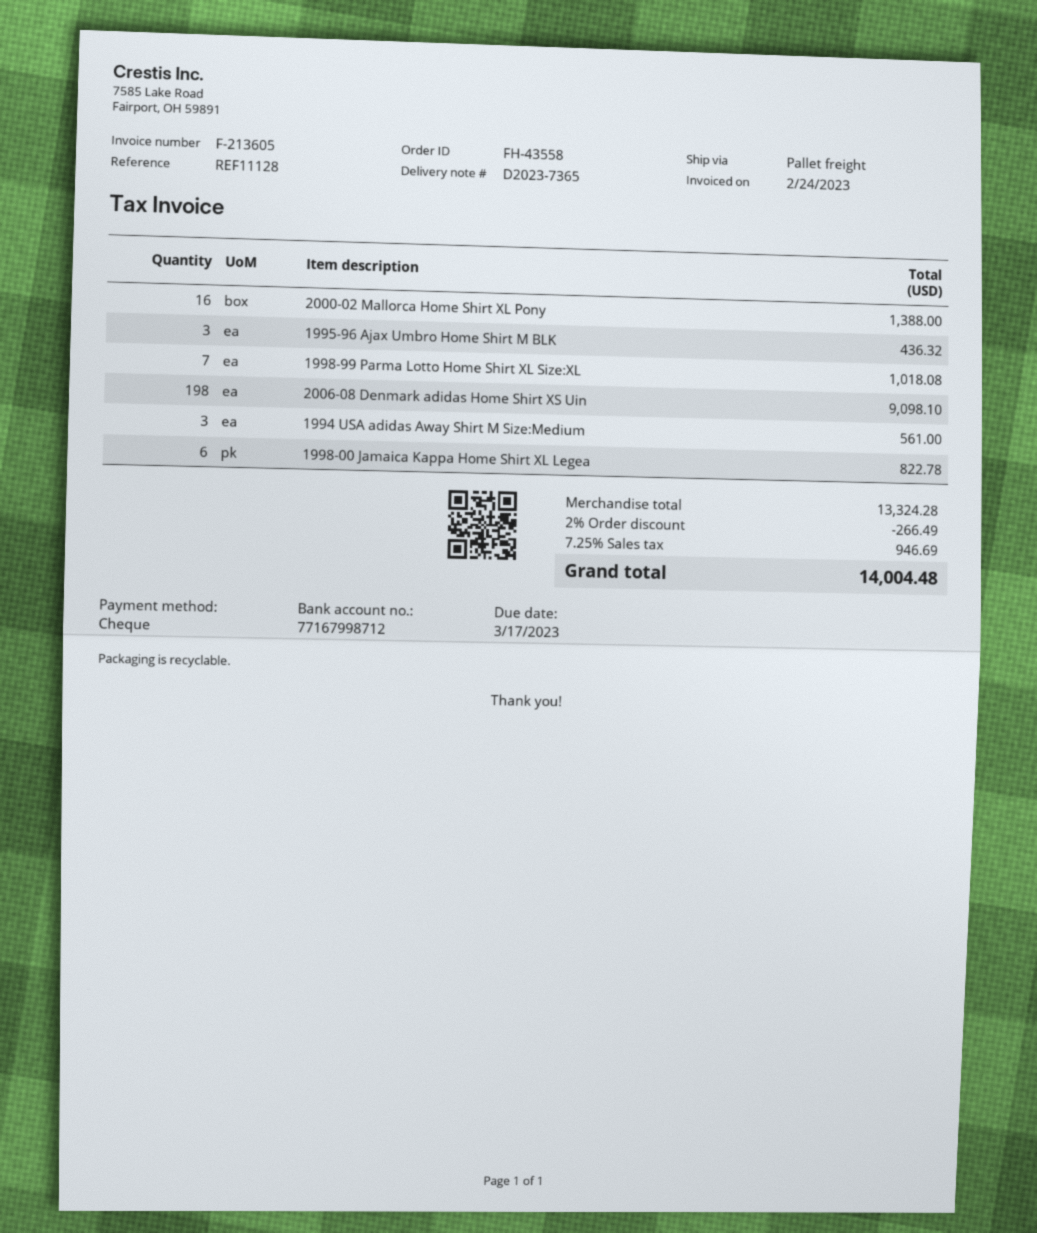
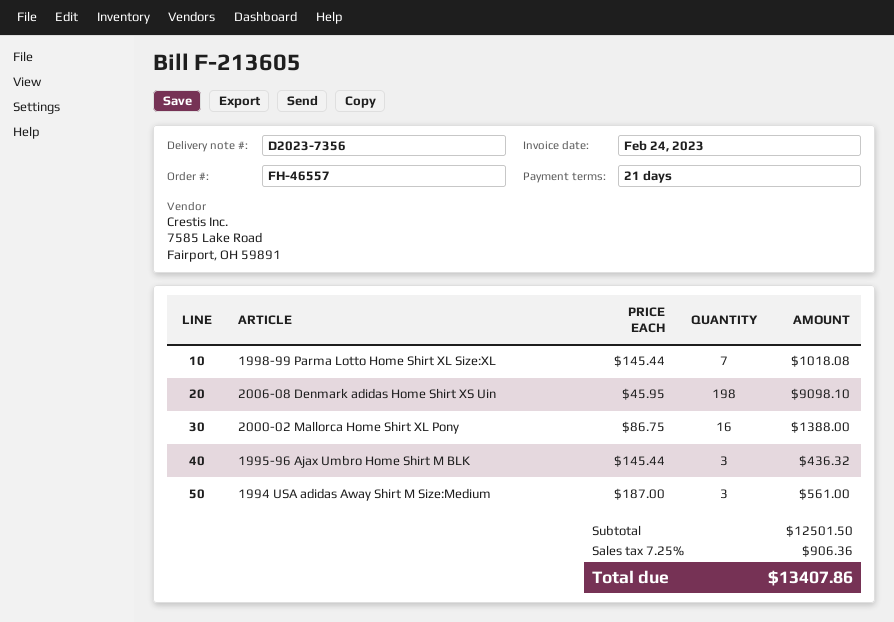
order number: FH-43558 -> FH-46557
delivery note number: D2023-7365 -> D2023-7356
1998-00 Jamaica Kappa Home Shirt XL Legea: 6 for 822.78 -> none
subtotal: 13324.28 -> 12501.50
discount: 2% = 266.49 -> none
tax: 7.25% = 946.69 -> 7.25% = 906.36
total: 14004.48 -> 13407.86

